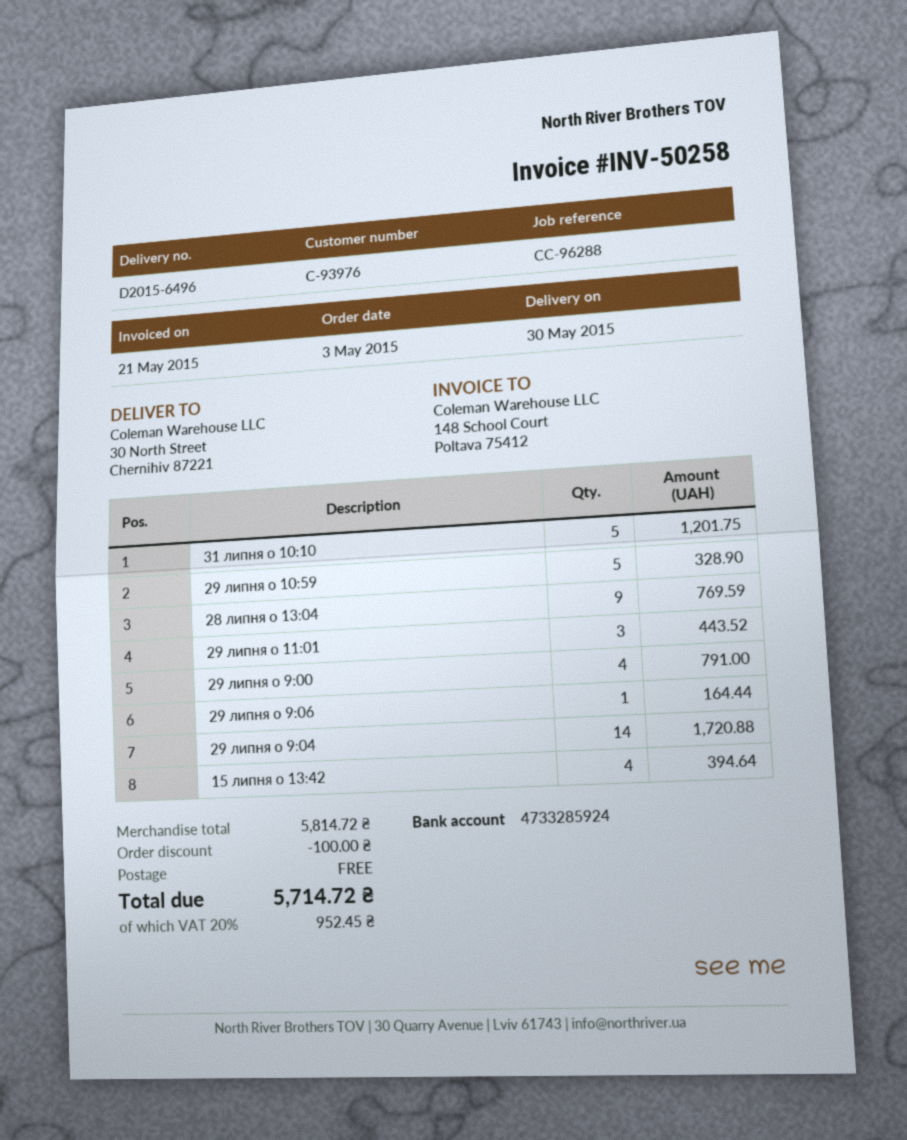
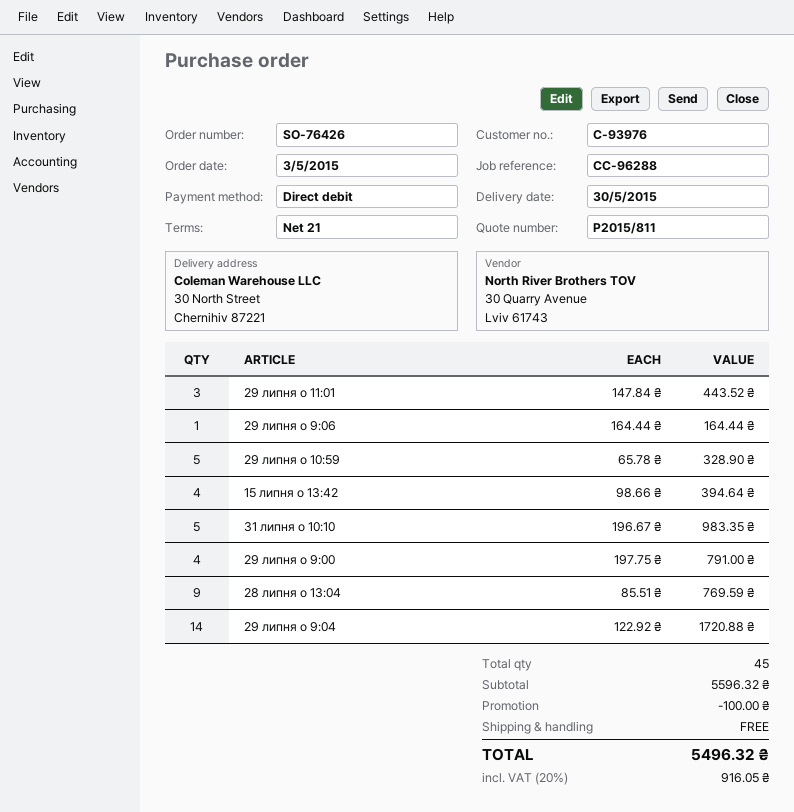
31 липня о 10:10: 5 for 1201.75 -> 5 for 983.35
subtotal: 5814.72 -> 5596.32
tax: 20% = 952.45 -> 20% = 916.05
total: 5714.72 -> 5496.32

